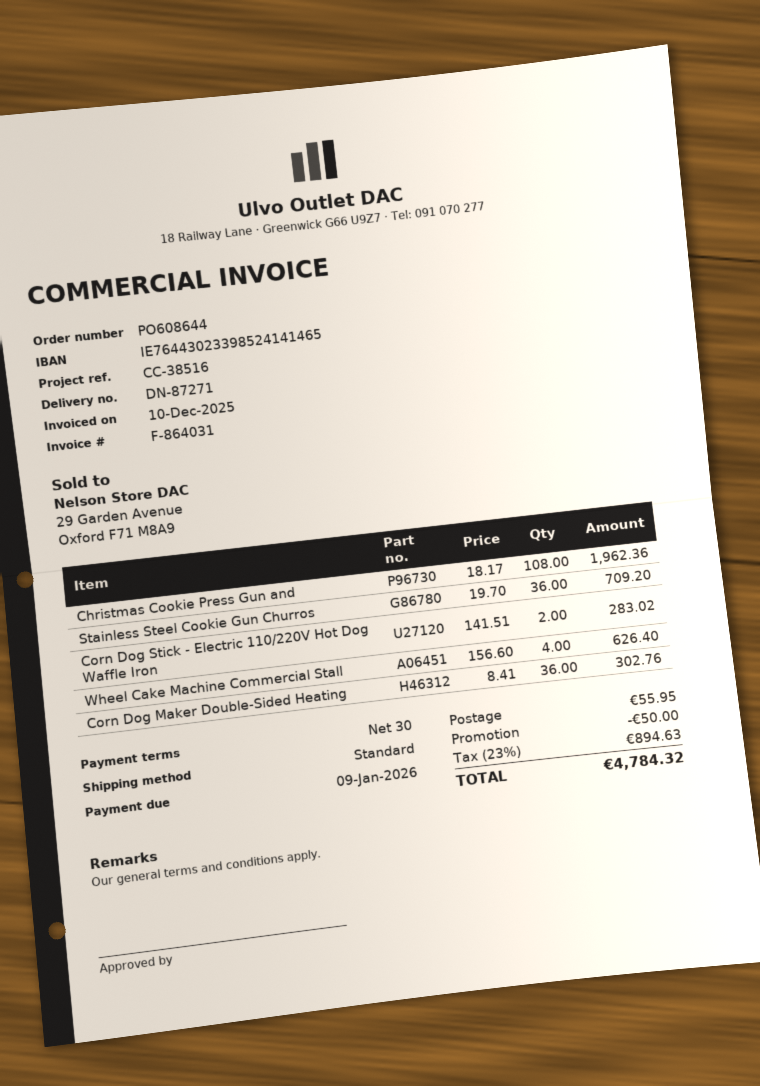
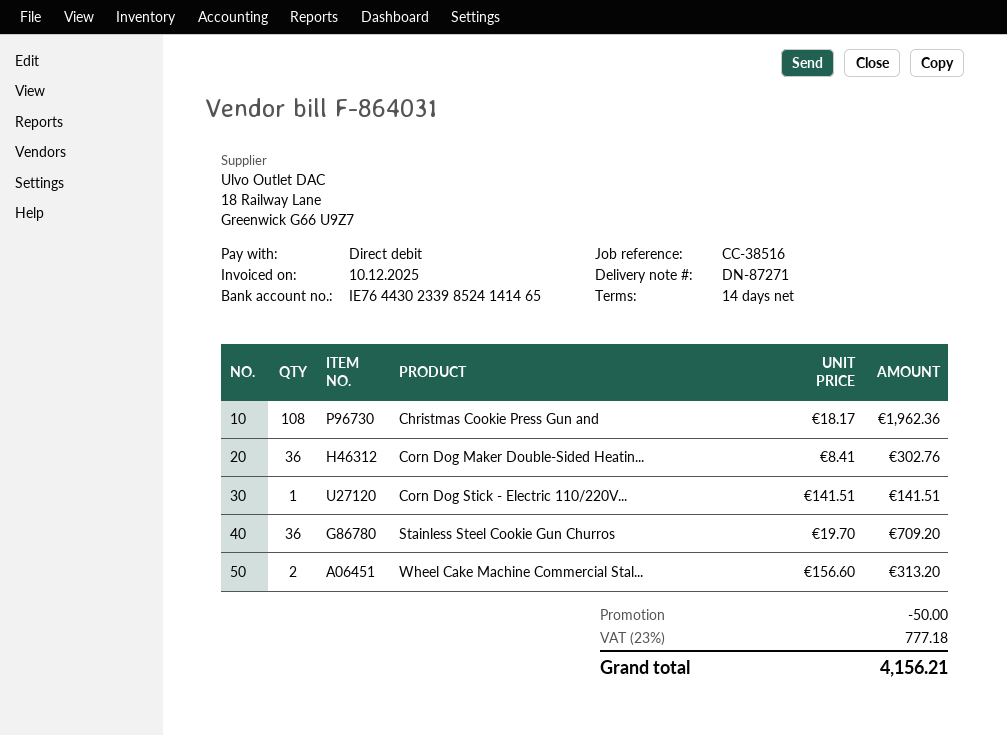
payment terms: 30 days -> 14 days
Corn Dog Stick - Electric 110/220V Hot Dog Waffle Iron: 2 x 141.51 = 283.02 -> 1 x 141.51 = 141.51
Wheel Cake Machine Commercial Stall: 4 x 156.60 = 626.40 -> 2 x 156.60 = 313.20
shipping: 55.95 -> none
tax: 23% = 894.63 -> 23% = 777.18
total: 4784.32 -> 4156.21

